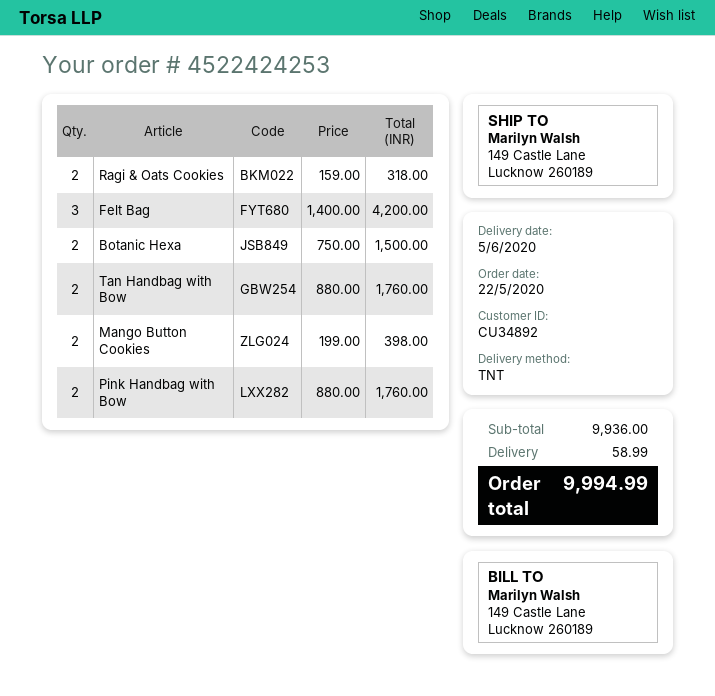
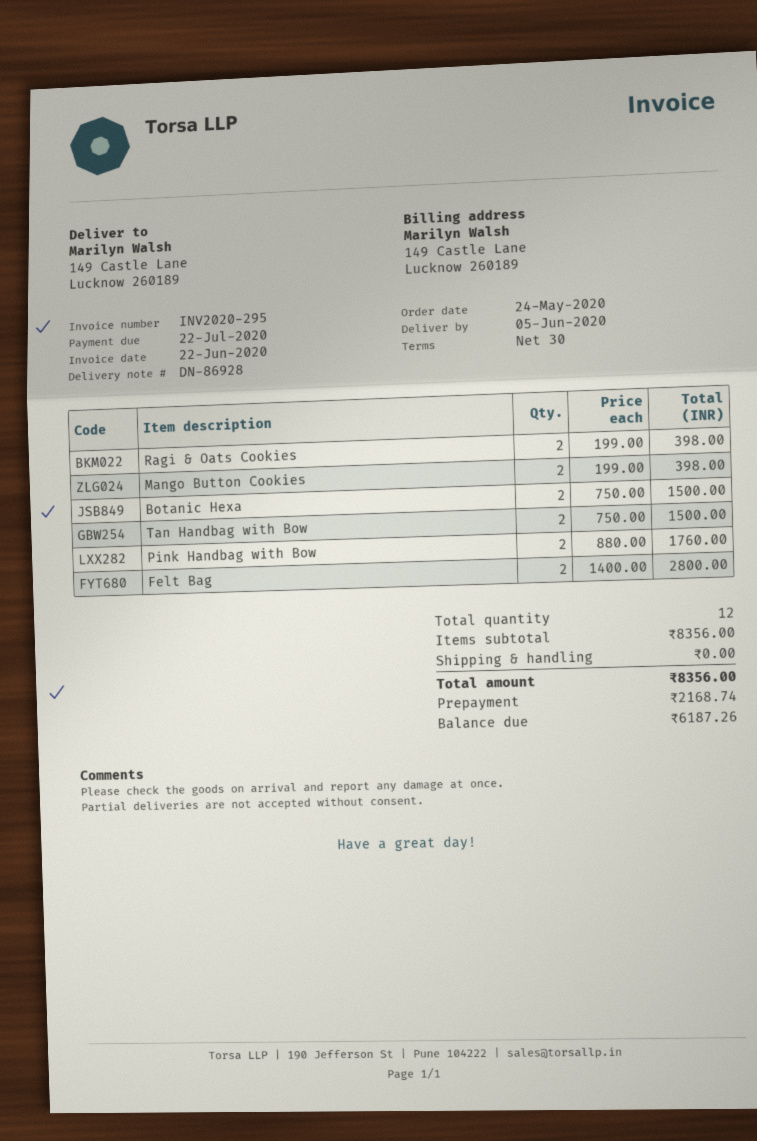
order date: 2020-05-22 -> 2020-05-24
Ragi & Oats Cookies: 2 x 159.00 = 318.00 -> 2 x 199.00 = 398.00
Felt Bag: 3 x 1400.00 = 4200.00 -> 2 x 1400.00 = 2800.00
Tan Handbag with Bow: 2 x 880.00 = 1760.00 -> 2 x 750.00 = 1500.00
subtotal: 9936.00 -> 8356.00
shipping: 58.99 -> 0.00
total: 9994.99 -> 8356.00

